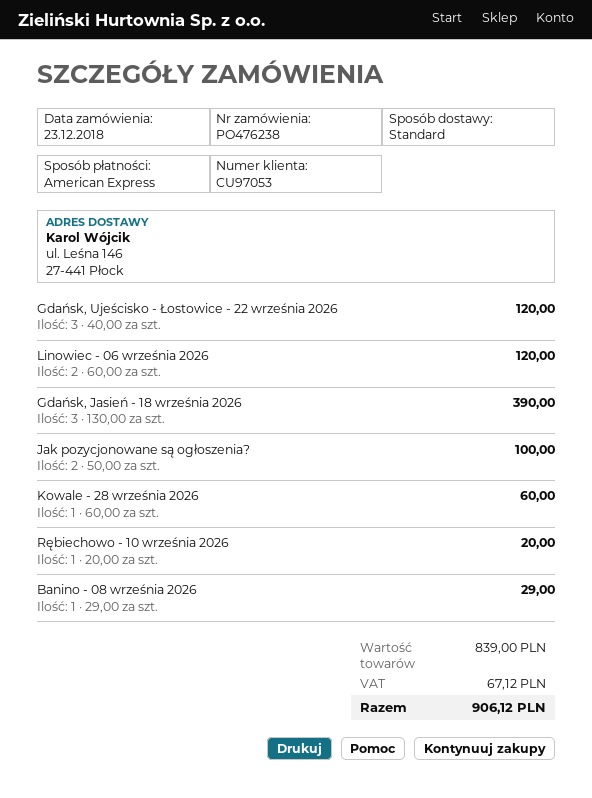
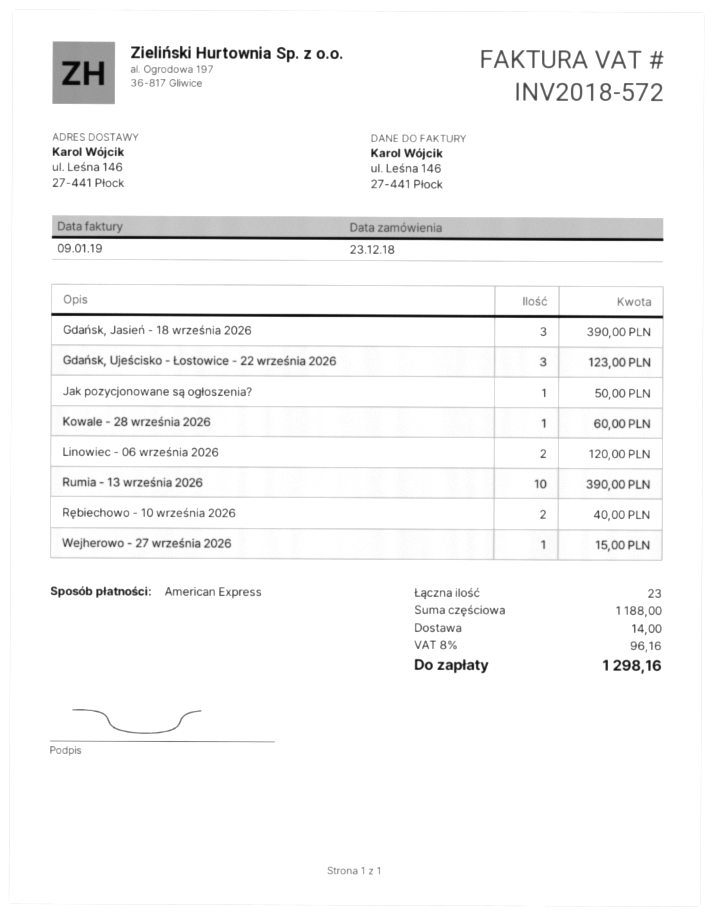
Gdańsk, Ujeścisko - Łostowice - 22 września 2026: 3 for 120.00 -> 3 for 123.00
Jak pozycjonowane są ogłoszenia?: 2 for 100.00 -> 1 for 50.00
Rębiechowo - 10 września 2026: 1 for 20.00 -> 2 for 40.00
Banino - 08 września 2026: 1 for 29.00 -> none
Rumia - 13 września 2026: none -> 10 for 390.00
Wejherowo - 27 września 2026: none -> 1 for 15.00
subtotal: 839.00 -> 1188.00
shipping: none -> 14.00
tax: 67.12 -> 96.16
total: 906.12 -> 1298.16

